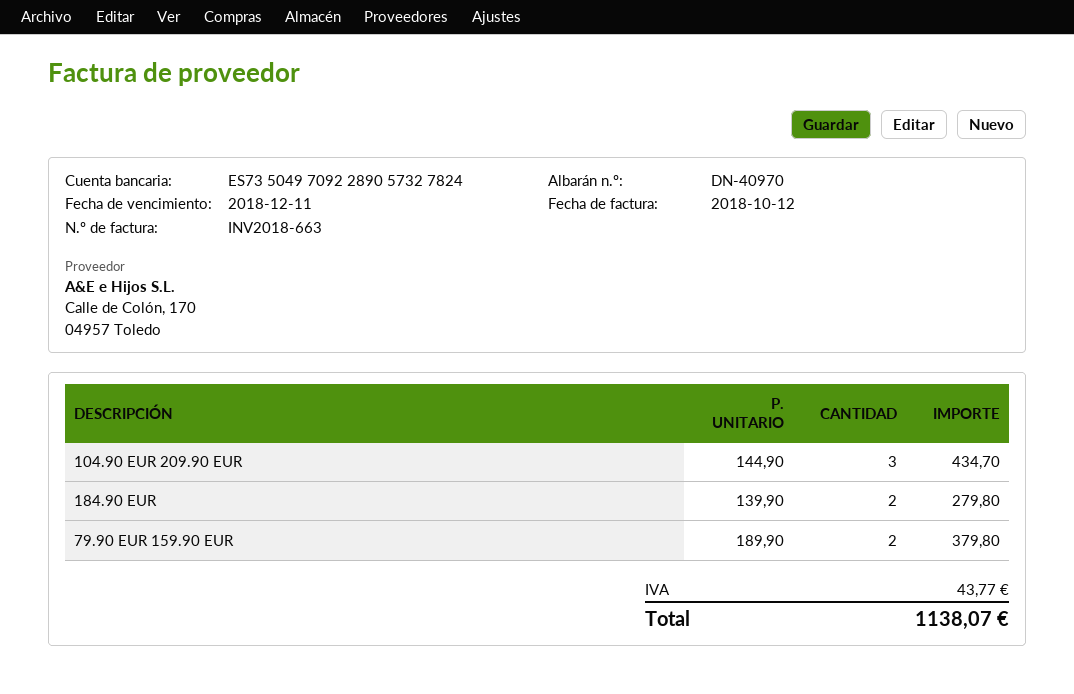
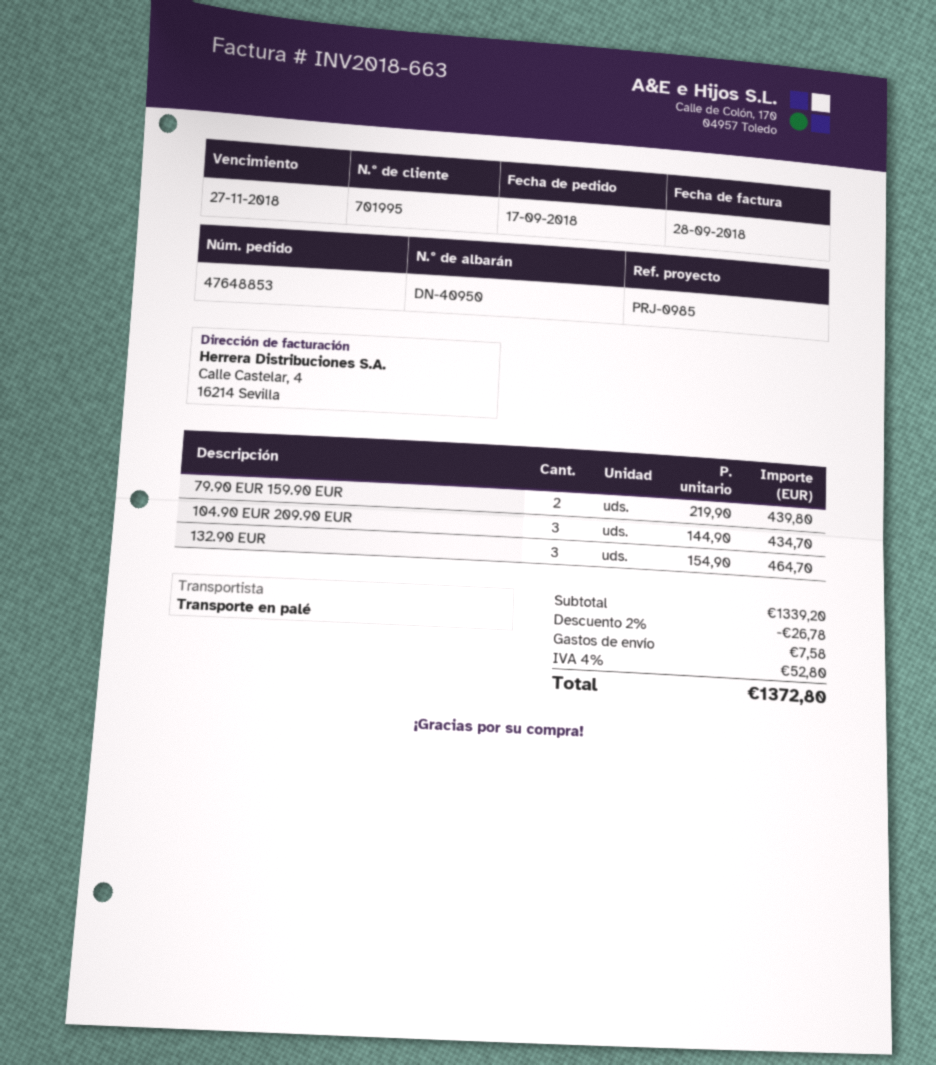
delivery note number: DN-40970 -> DN-40950
invoice date: 2018-10-12 -> 2018-09-28
due date: 2018-12-11 -> 2018-11-27
184.90 EUR: 2 x 139.90 = 279.80 -> none
79.90 EUR 159.90 EUR: 2 x 189.90 = 379.80 -> 2 x 219.90 = 439.80
132.90 EUR: none -> 3 x 154.90 = 464.70
discount: none -> 2% = 26.78
shipping: none -> 7.58
tax: 43.77 -> 52.80
total: 1138.07 -> 1372.80

